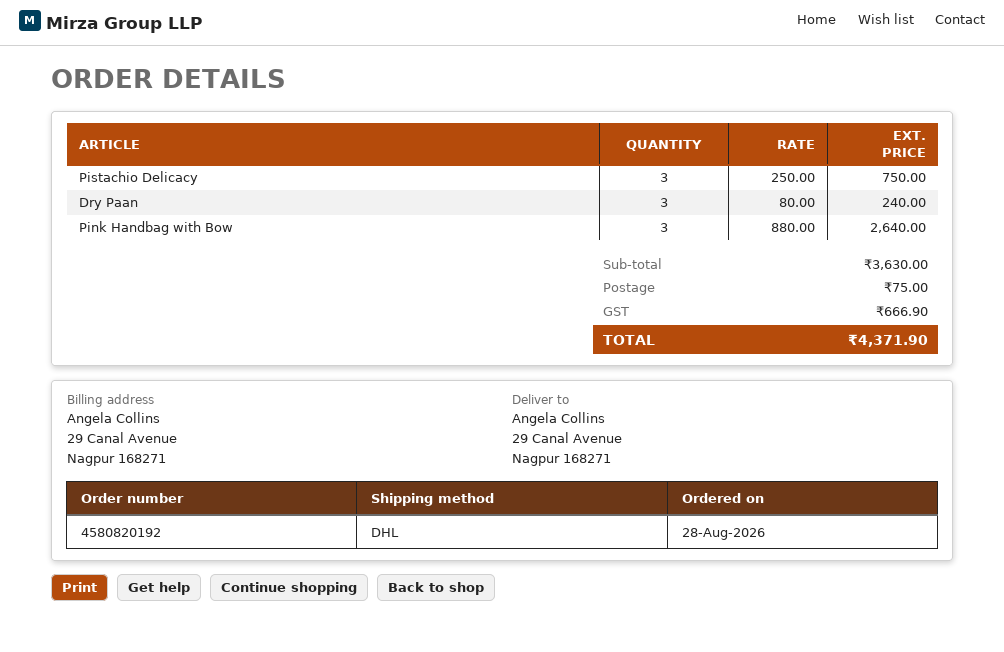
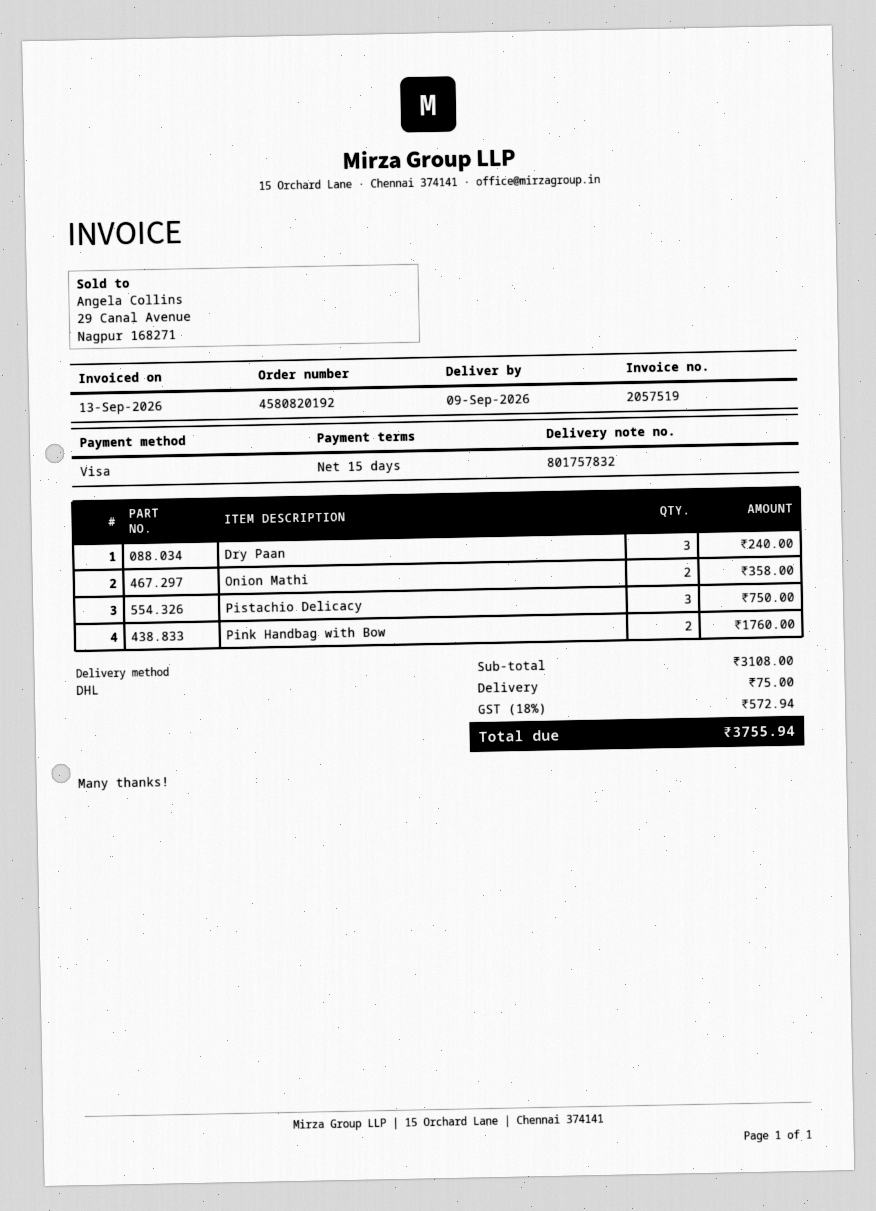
Pink Handbag with Bow: 3 for 2640.00 -> 2 for 1760.00
Onion Mathi: none -> 2 for 358.00
subtotal: 3630.00 -> 3108.00
tax: 666.90 -> 572.94
total: 4371.90 -> 3755.94

